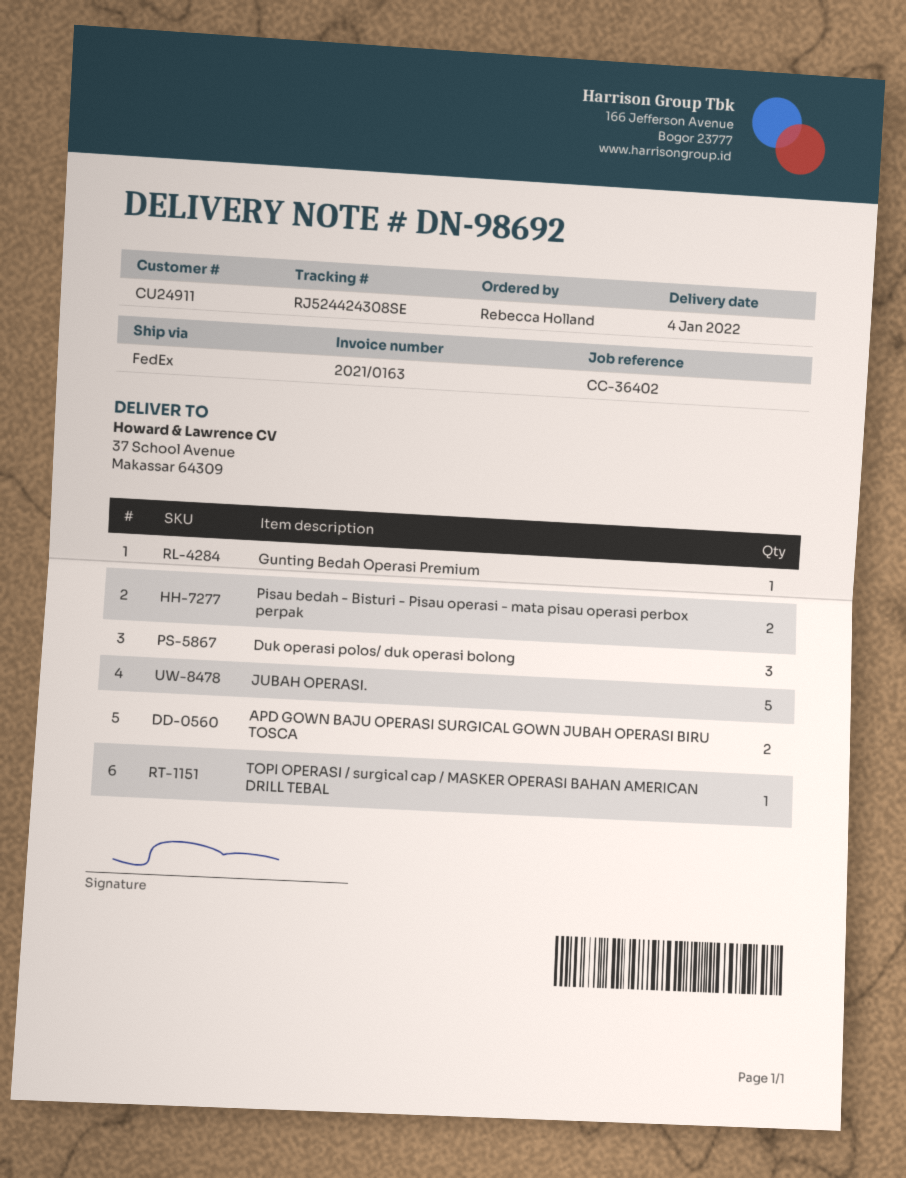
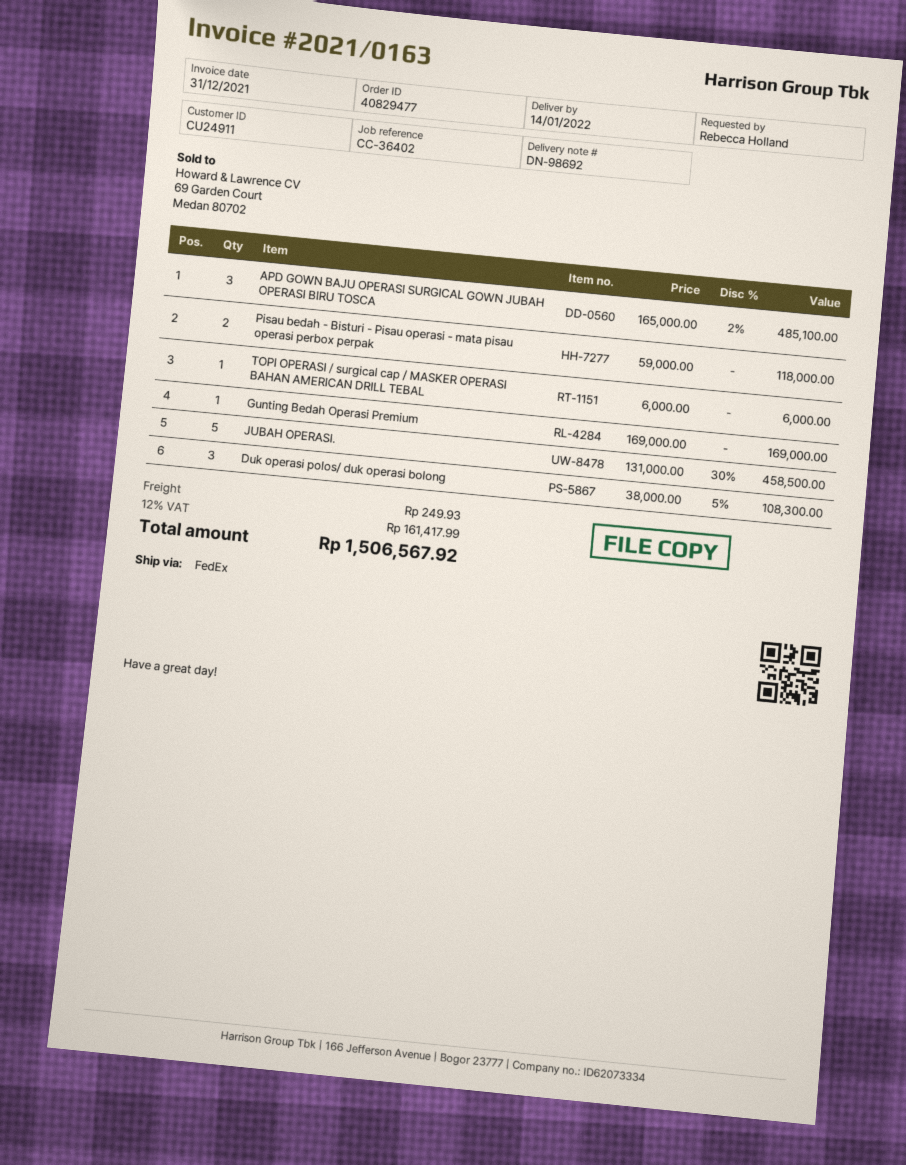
delivery date: 2022-01-04 -> 2022-01-14
APD GOWN BAJU OPERASI SURGICAL GOWN JUBAH OPERASI BIRU TOSCA: 2 -> 3

